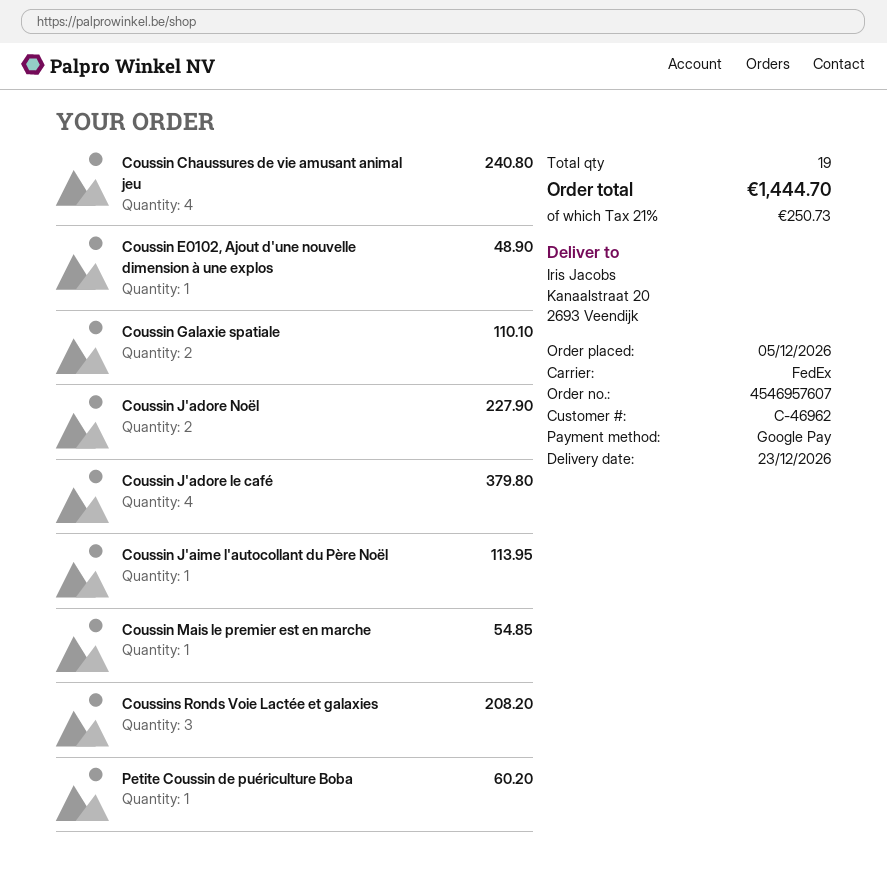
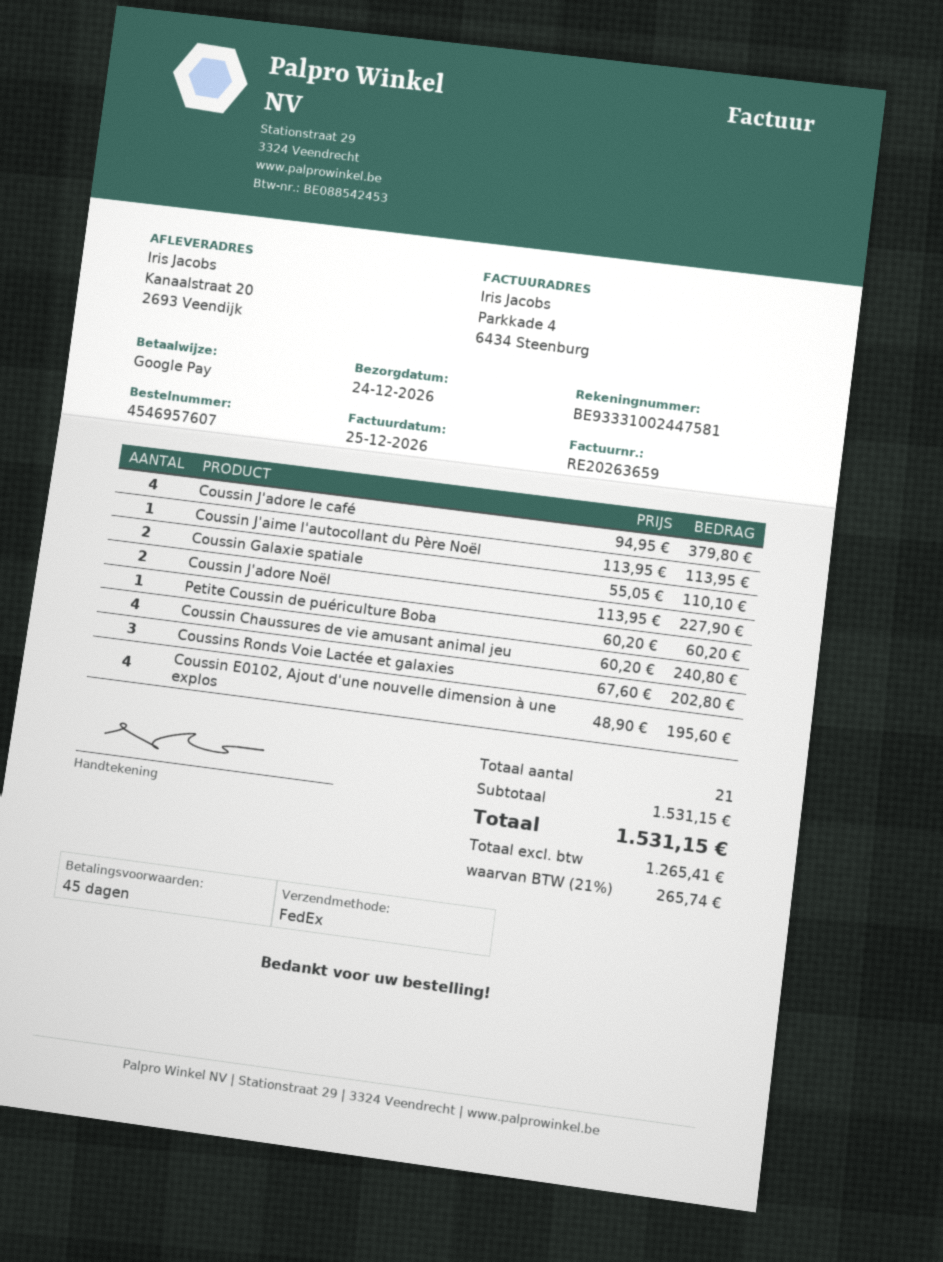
delivery date: 2026-12-23 -> 2026-12-24
Coussin E0102, Ajout d'une nouvelle dimension à une explos: 1 for 48.90 -> 4 for 195.60
Coussin Mais le premier est en marche: 1 for 54.85 -> none
Coussins Ronds Voie Lactée et galaxies: 3 for 208.20 -> 3 for 202.80
total quantity: 19 -> 21
tax: 21% = 250.73 -> 21% = 265.74
total: 1444.70 -> 1531.15

